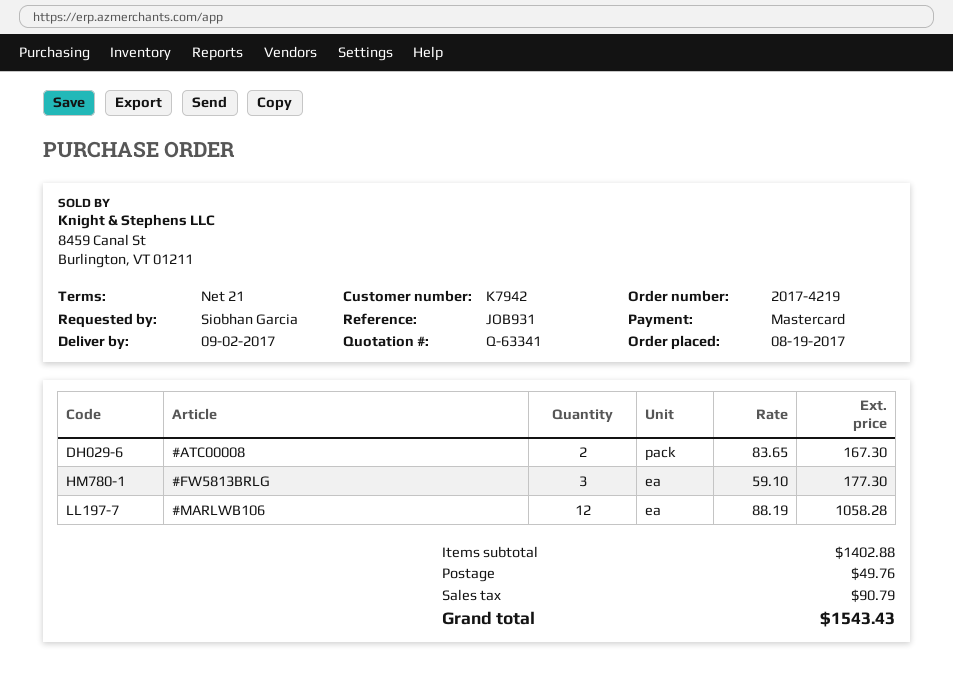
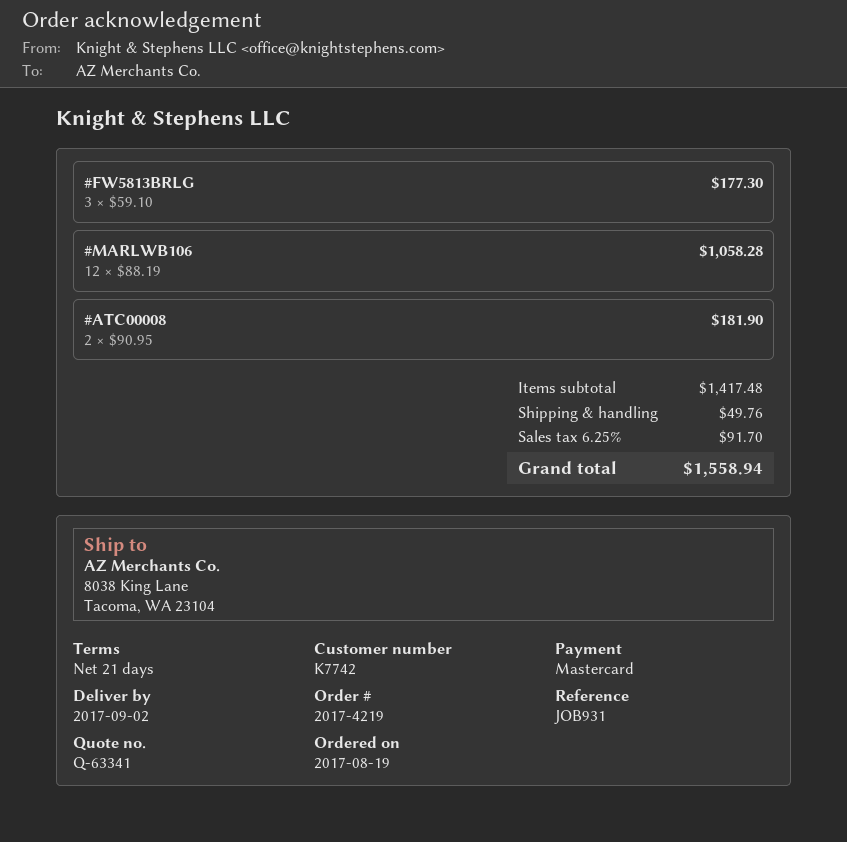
customer number: K7942 -> K7742
#ATC00008: 2 x 83.65 = 167.30 -> 2 x 90.95 = 181.90
subtotal: 1402.88 -> 1417.48
tax: 90.79 -> 91.70
total: 1543.43 -> 1558.94

